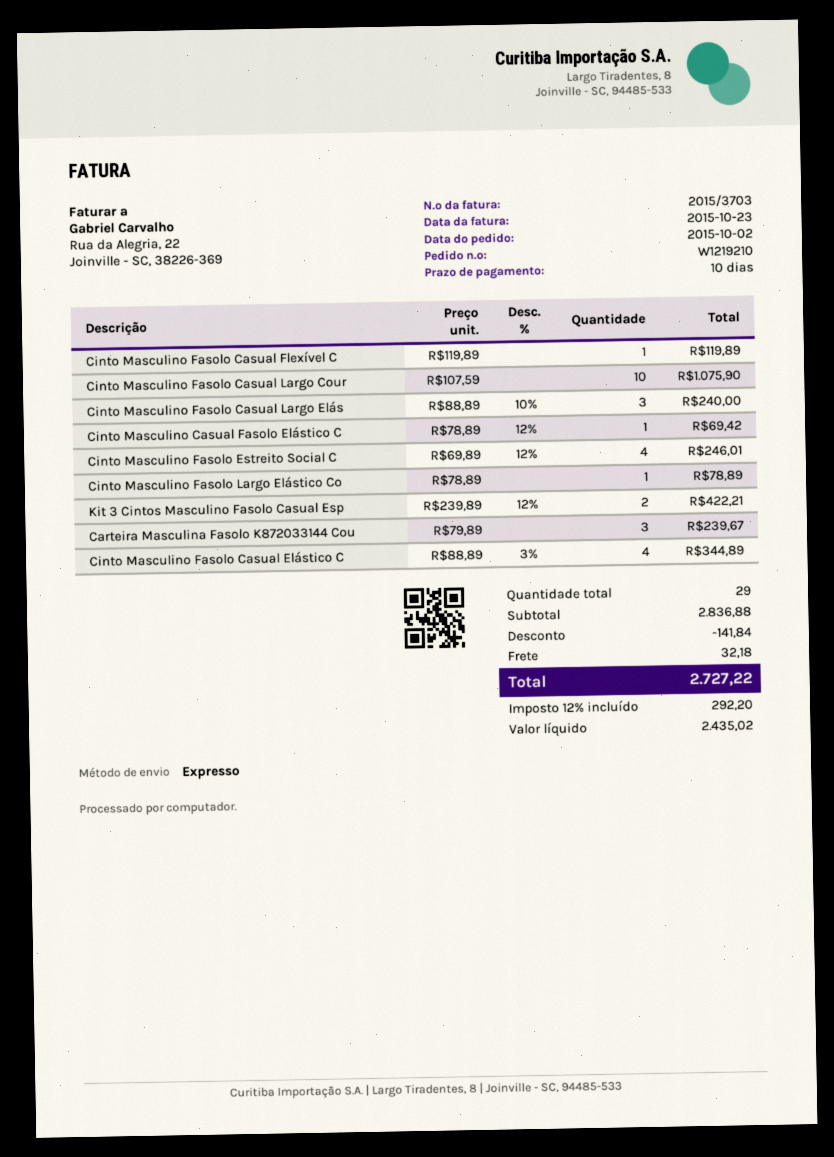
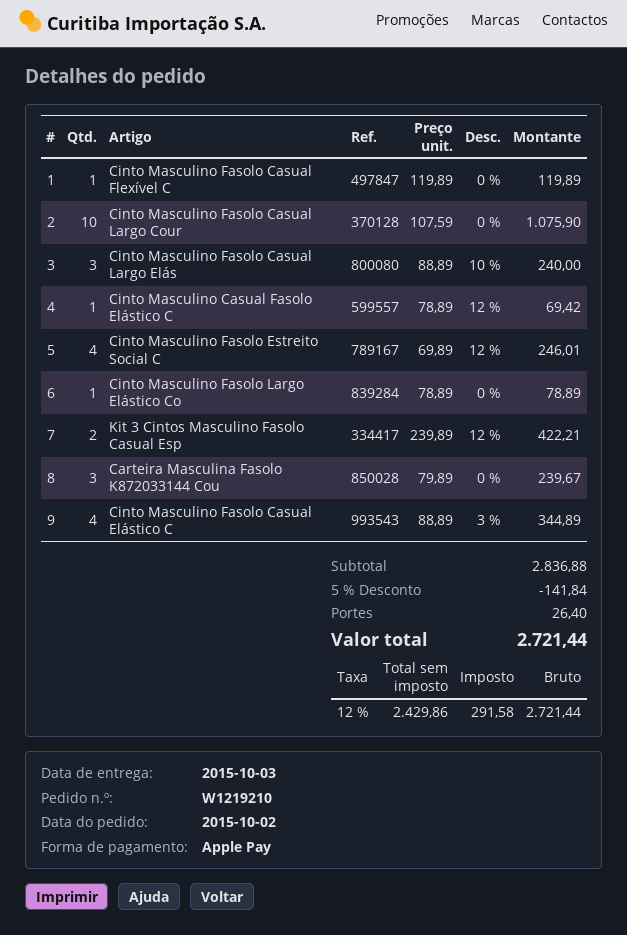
shipping: 32.18 -> 26.40
net: 2435.02 -> 2429.86
tax: 12% = 292.20 -> 12% = 291.58
total: 2727.22 -> 2721.44

